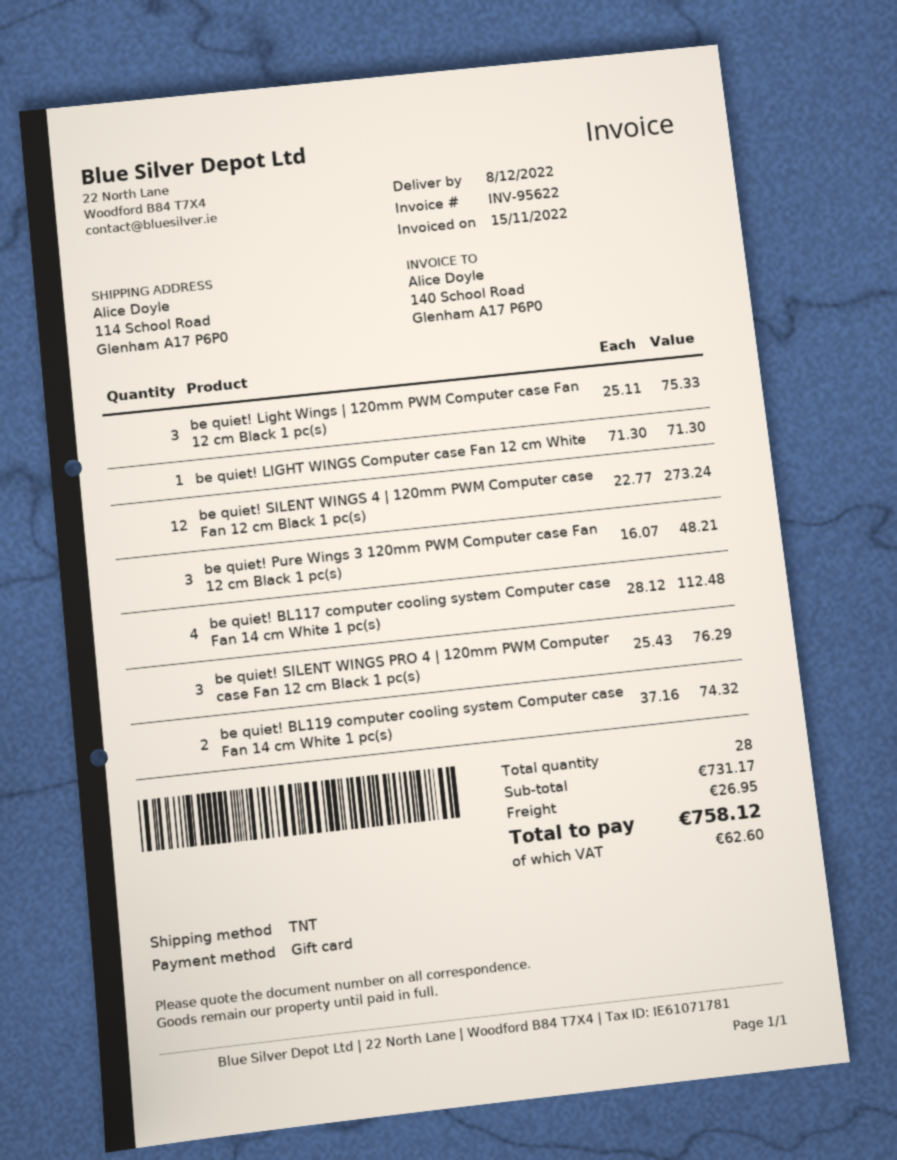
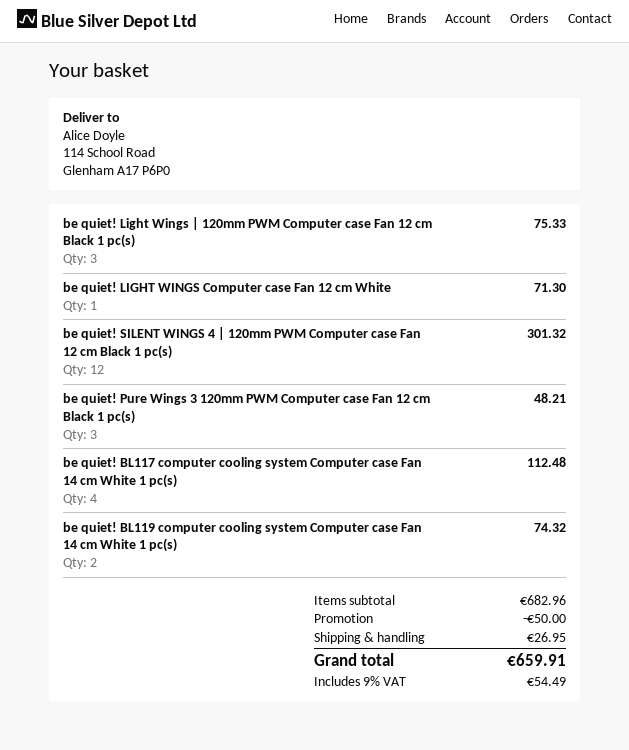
be quiet! SILENT WINGS 4 | 120mm PWM Computer case Fan 12 cm Black 1 pc(s): 12 for 273.24 -> 12 for 301.32
be quiet! SILENT WINGS PRO 4 | 120mm PWM Computer case Fan 12 cm Black 1 pc(s): 3 for 76.29 -> none
subtotal: 731.17 -> 682.96
discount: none -> 50.00
tax: 62.60 -> 54.49
total: 758.12 -> 659.91

